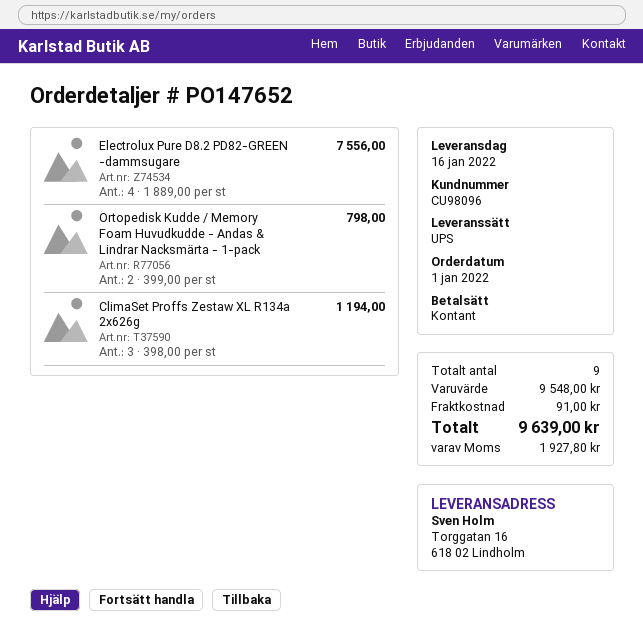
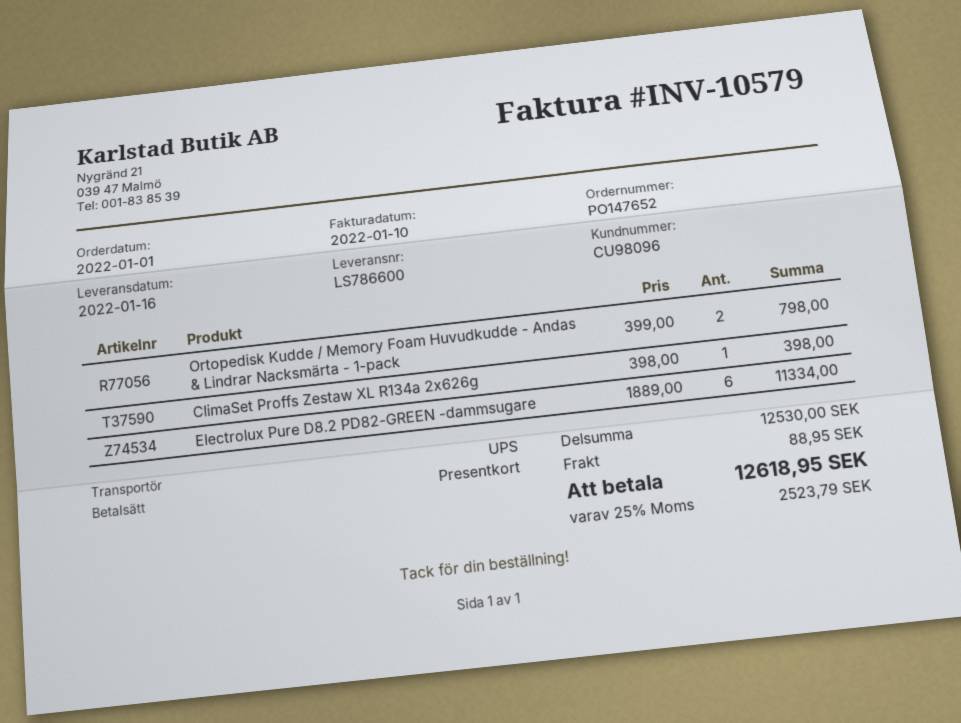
payment method: cash -> gift card
Electrolux Pure D8.2 PD82-GREEN -dammsugare: 4 x 1889.00 = 7556.00 -> 6 x 1889.00 = 11334.00
ClimaSet Proffs Zestaw XL R134a 2x626g: 3 x 398.00 = 1194.00 -> 1 x 398.00 = 398.00
subtotal: 9548.00 -> 12530.00
shipping: 91.00 -> 88.95
tax: 1927.80 -> 2523.79
total: 9639.00 -> 12618.95

